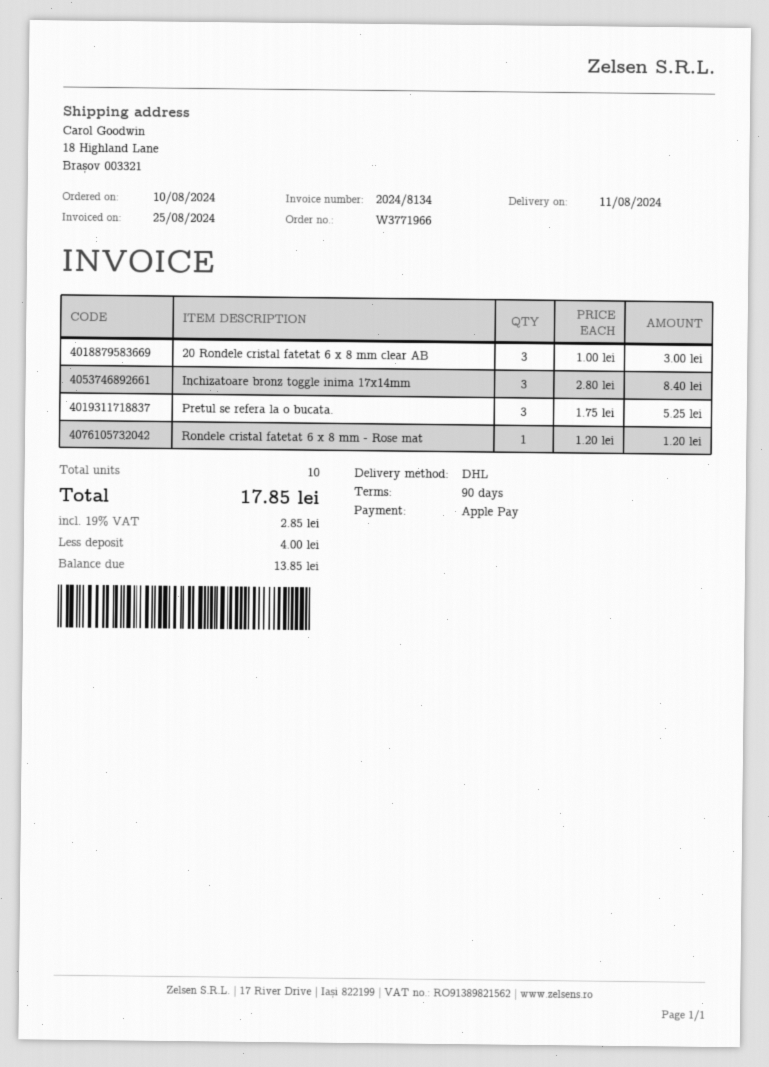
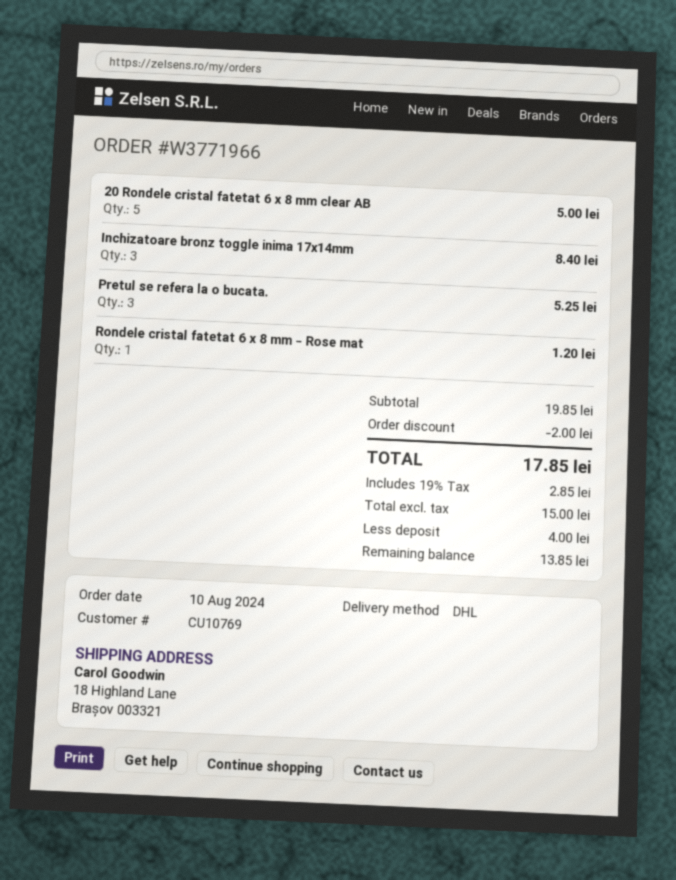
20 Rondele cristal fatetat 6 x 8 mm clear AB: 3 for 3.00 -> 5 for 5.00
discount: none -> 2.00

